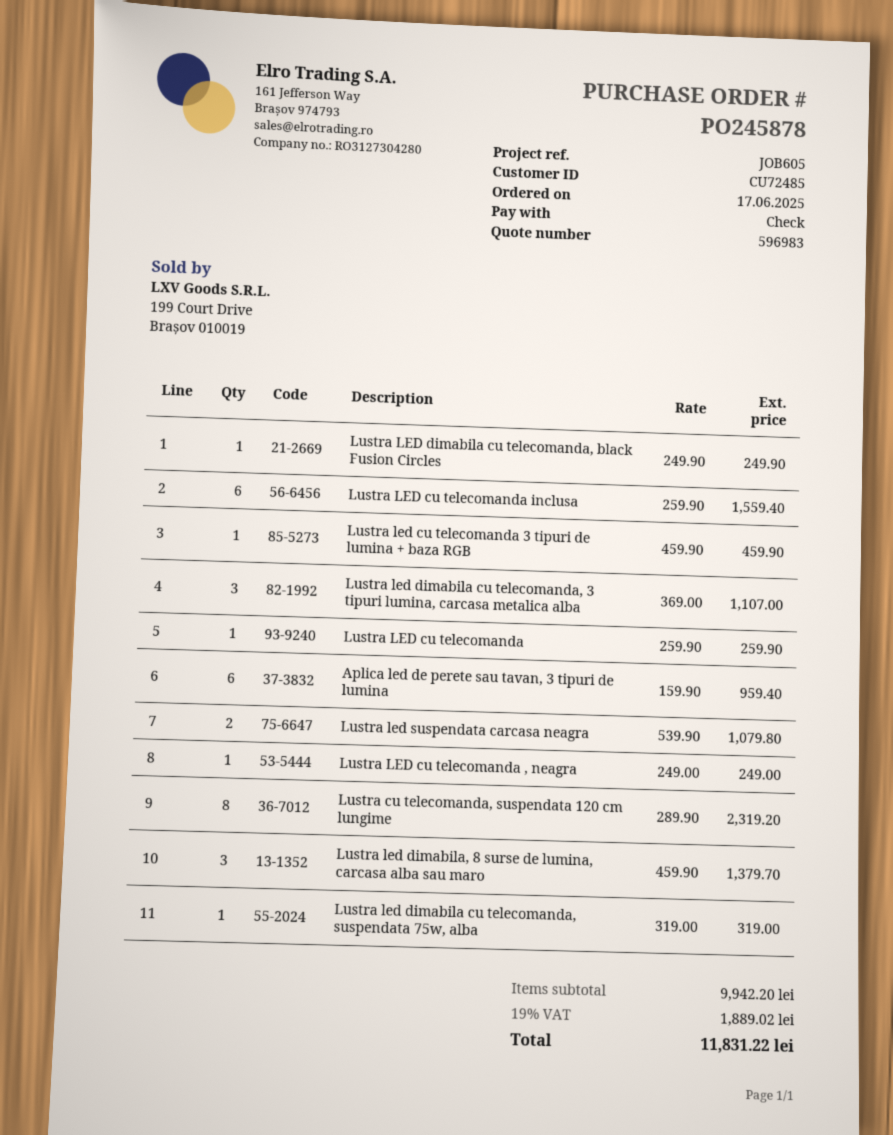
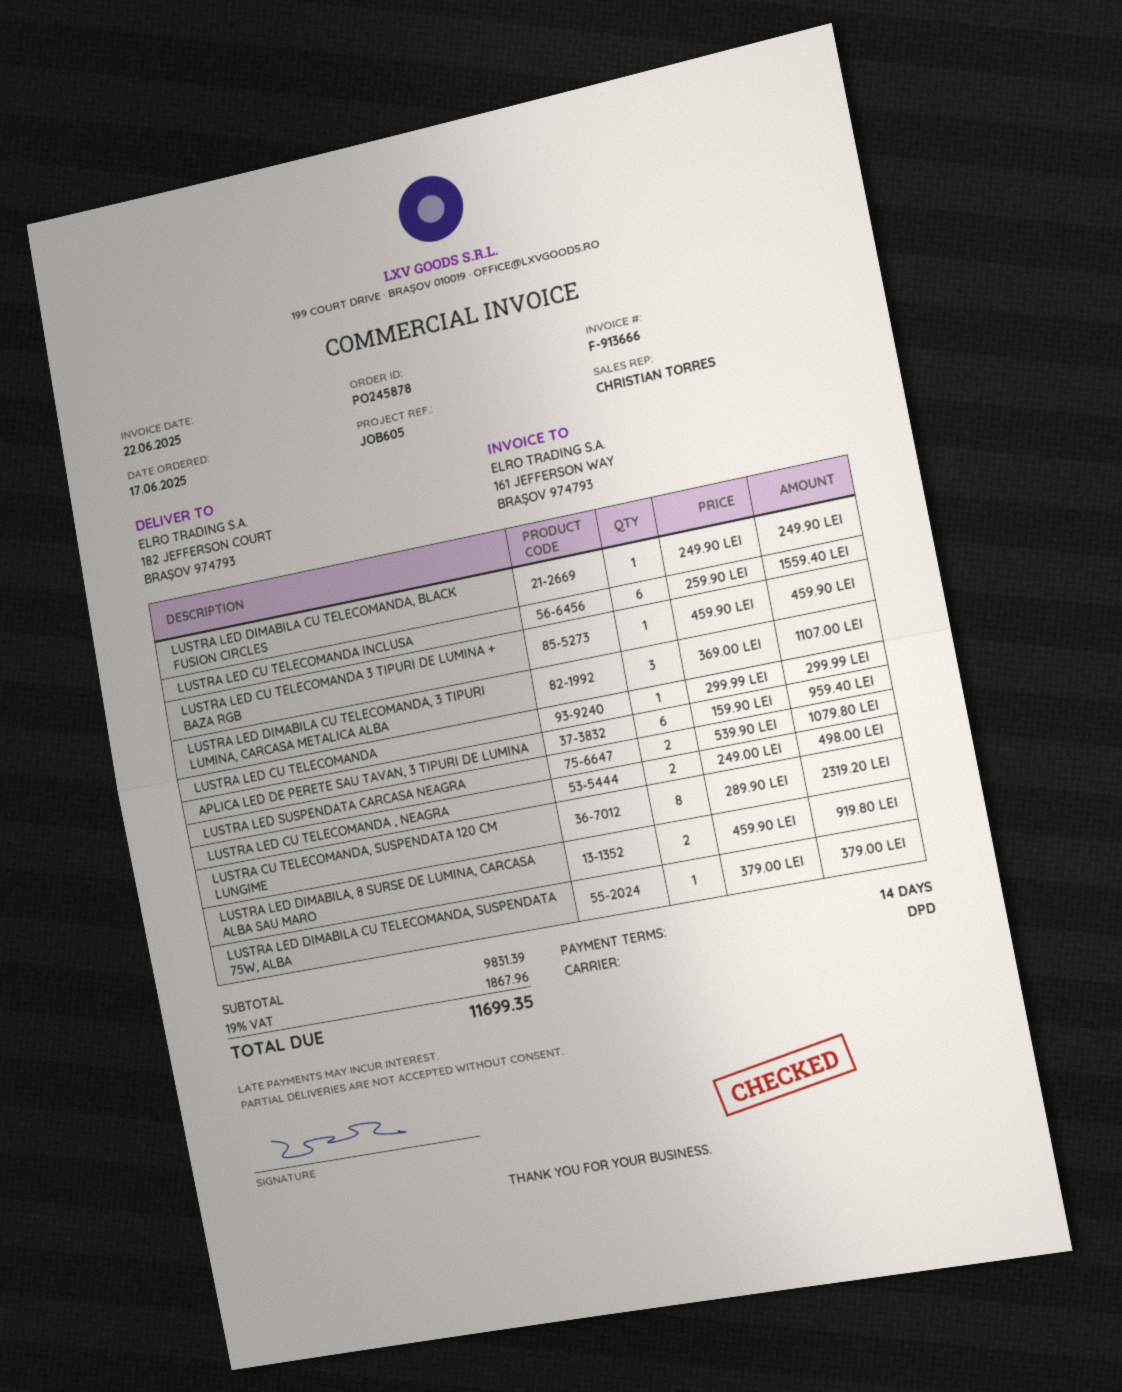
Lustra LED cu telecomanda: 1 x 259.90 = 259.90 -> 1 x 299.99 = 299.99
Lustra LED cu telecomanda , neagra: 1 x 249.00 = 249.00 -> 2 x 249.00 = 498.00
Lustra led dimabila, 8 surse de lumina, carcasa alba sau maro: 3 x 459.90 = 1379.70 -> 2 x 459.90 = 919.80
Lustra led dimabila cu telecomanda, suspendata 75w, alba: 1 x 319.00 = 319.00 -> 1 x 379.00 = 379.00
subtotal: 9942.20 -> 9831.39
tax: 19% = 1889.02 -> 19% = 1867.96
total: 11831.22 -> 11699.35

